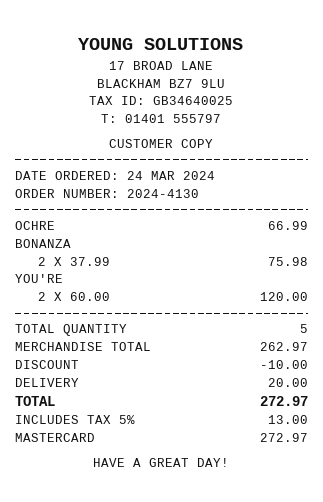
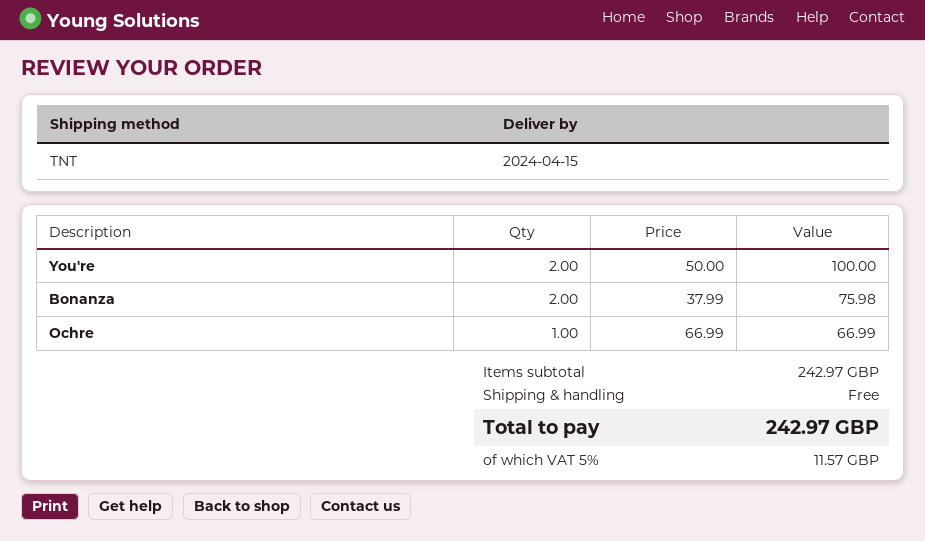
YOU'RE: 2 x 60.00 = 120.00 -> 2 x 50.00 = 100.00
subtotal: 262.97 -> 242.97
discount: 10.00 -> none
shipping: 20.00 -> 0.00
tax: 5% = 13.00 -> 5% = 11.57
total: 272.97 -> 242.97

